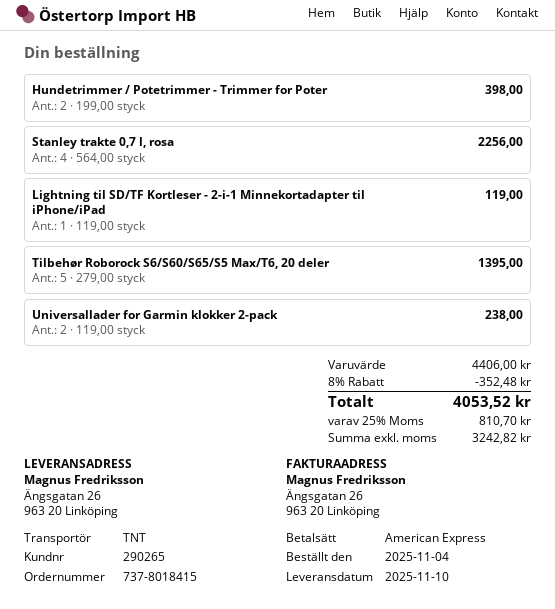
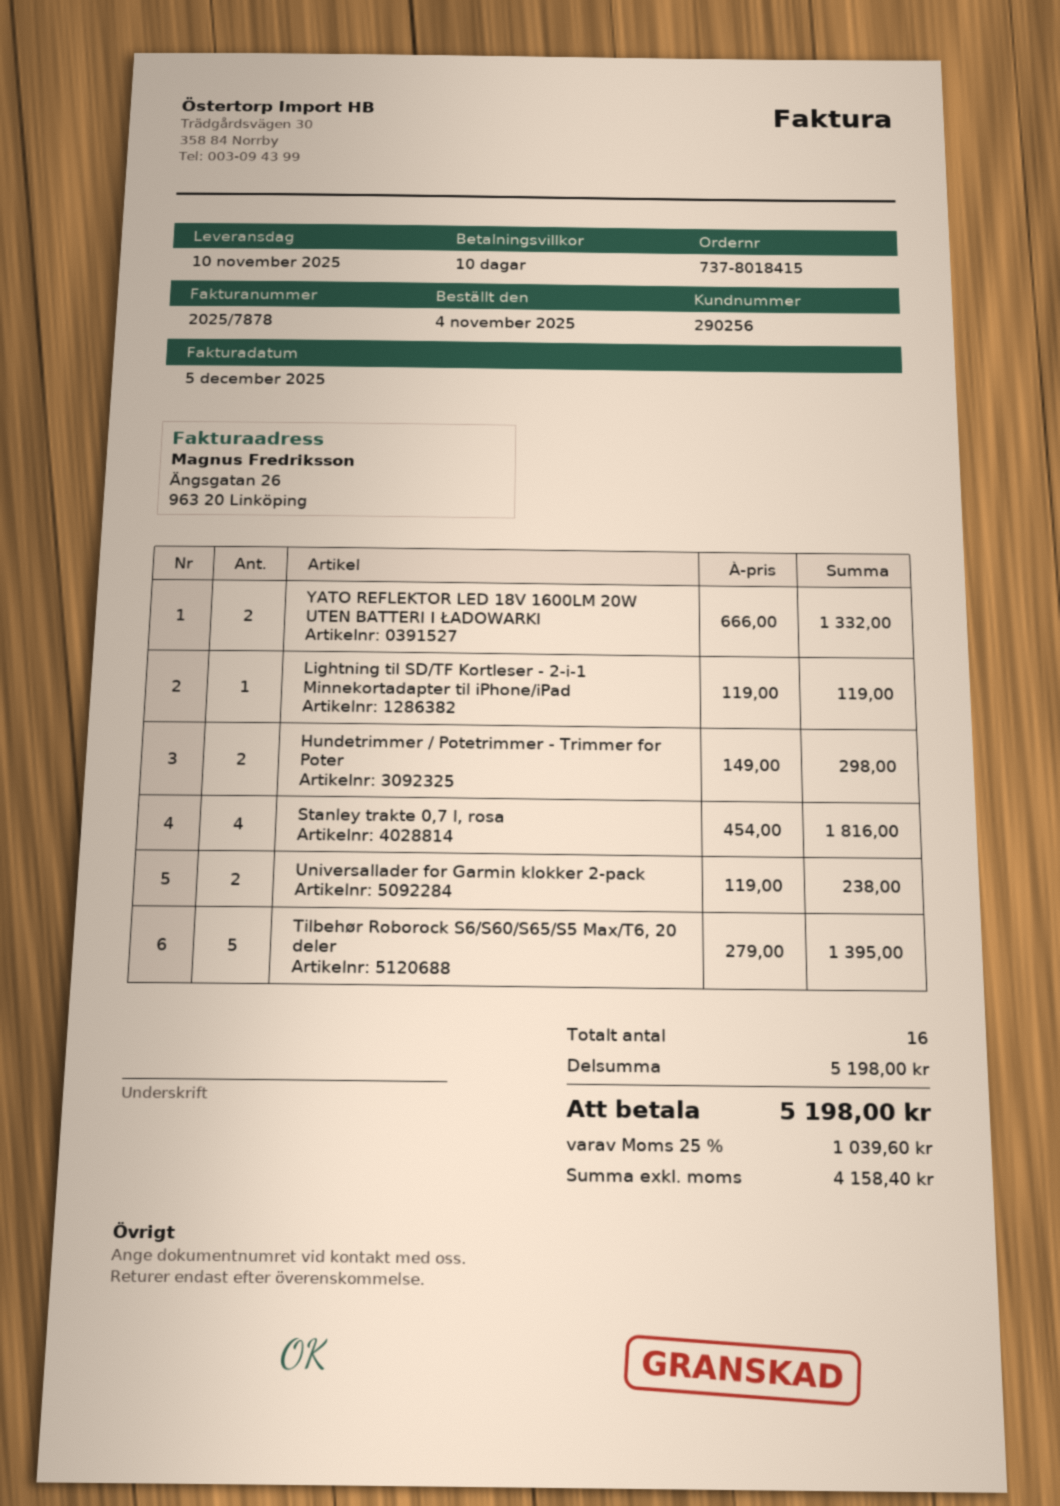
customer number: 290265 -> 290256
Hundetrimmer / Potetrimmer - Trimmer for Poter: 2 x 199.00 = 398.00 -> 2 x 149.00 = 298.00
Stanley trakte 0,7 l, rosa: 4 x 564.00 = 2256.00 -> 4 x 454.00 = 1816.00
YATO REFLEKTOR LED 18V 1600LM 20W UTEN BATTERI I ŁADOWARKI: none -> 2 x 666.00 = 1332.00
subtotal: 4406.00 -> 5198.00
discount: 8% = 352.48 -> none
net: 3242.82 -> 4158.40
tax: 25% = 810.70 -> 25% = 1039.60
total: 4053.52 -> 5198.00

